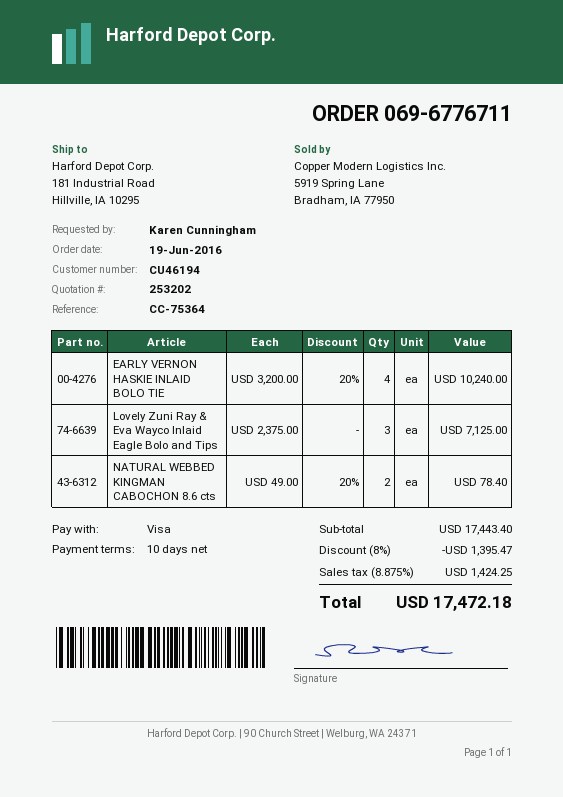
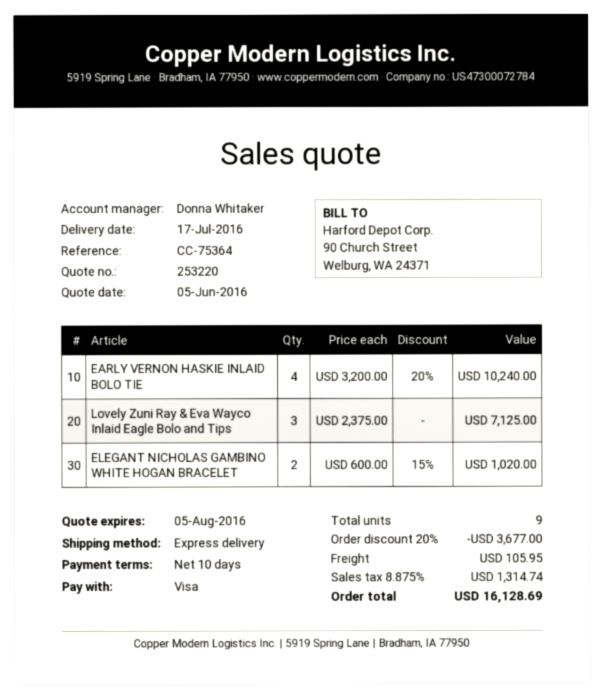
quote number: 253202 -> 253220
NATURAL WEBBED KINGMAN CABOCHON 8.6 cts: 2 x 49.00 - 20% = 78.40 -> none
ELEGANT NICHOLAS GAMBINO WHITE HOGAN BRACELET: none -> 2 x 600.00 - 15% = 1020.00
discount: 8% = 1395.47 -> 20% = 3677.00
shipping: none -> 105.95
tax: 8.875% = 1424.25 -> 8.875% = 1314.74
total: 17472.18 -> 16128.69

